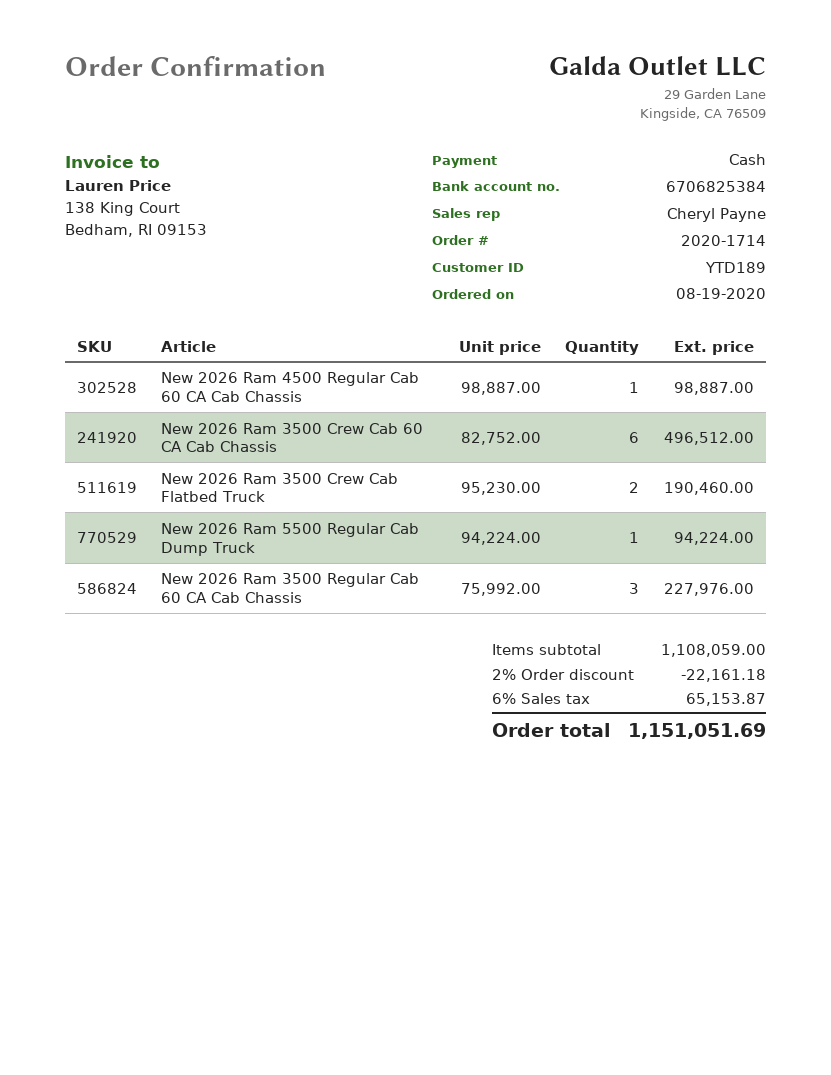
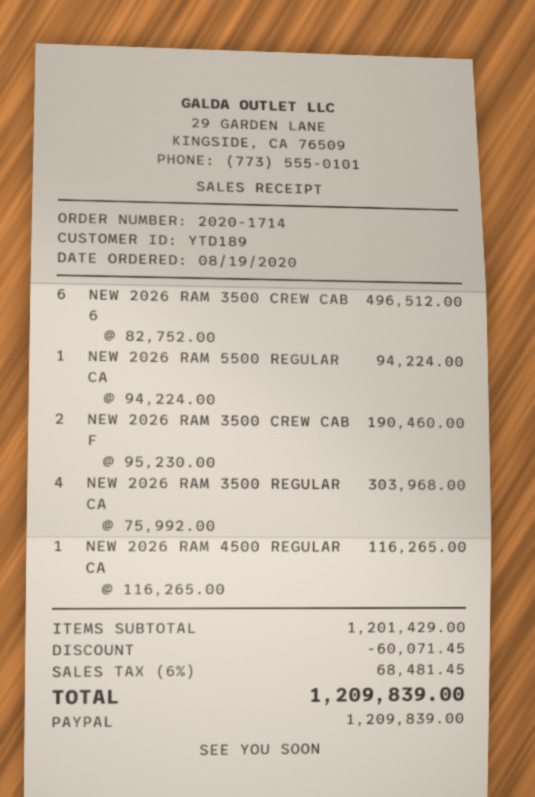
payment method: cash -> PayPal
New 2026 Ram 4500 Regular Cab 60 CA Cab Chassis: 1 x 98887.00 = 98887.00 -> 1 x 116265.00 = 116265.00
New 2026 Ram 3500 Regular Cab 60 CA Cab Chassis: 3 x 75992.00 = 227976.00 -> 4 x 75992.00 = 303968.00
subtotal: 1108059.00 -> 1201429.00
discount: 22161.18 -> 60071.45
tax: 6% = 65153.87 -> 6% = 68481.45
total: 1151051.69 -> 1209839.00

